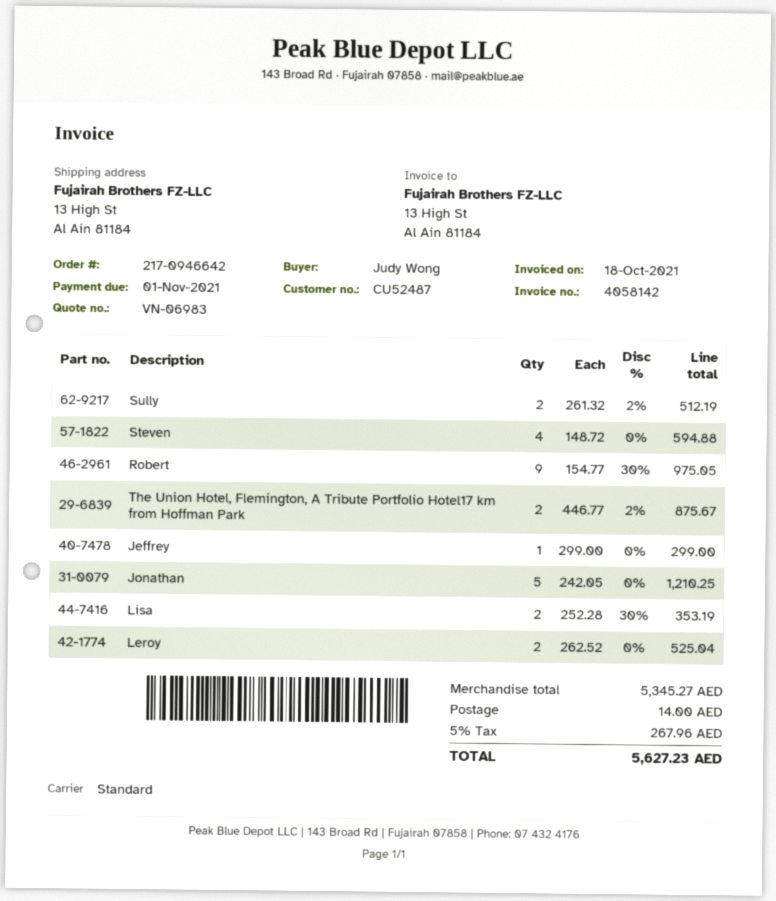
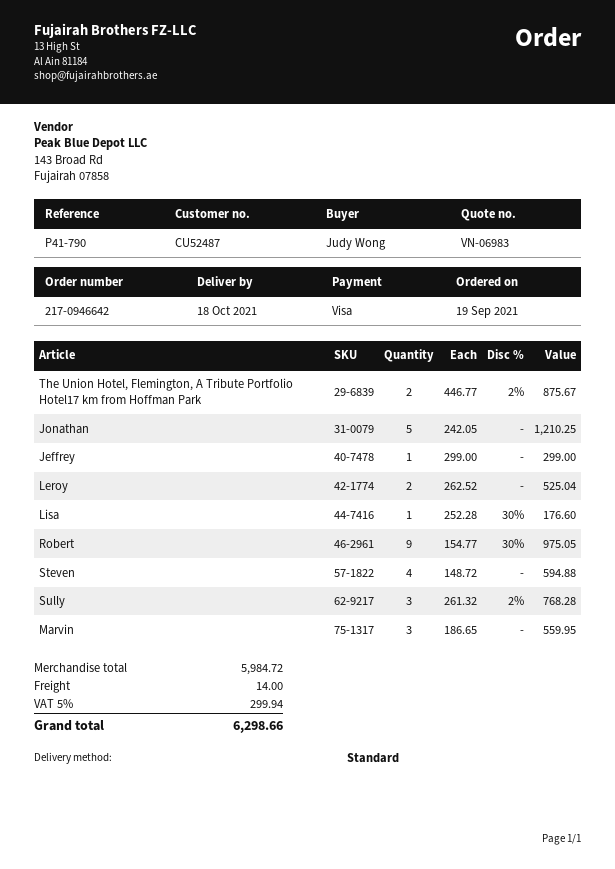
Sully: 2 x 261.32 - 2% = 512.19 -> 3 x 261.32 - 2% = 768.28
Lisa: 2 x 252.28 - 30% = 353.19 -> 1 x 252.28 - 30% = 176.60
Marvin: none -> 3 x 186.65 = 559.95
subtotal: 5345.27 -> 5984.72
tax: 5% = 267.96 -> 5% = 299.94
total: 5627.23 -> 6298.66

